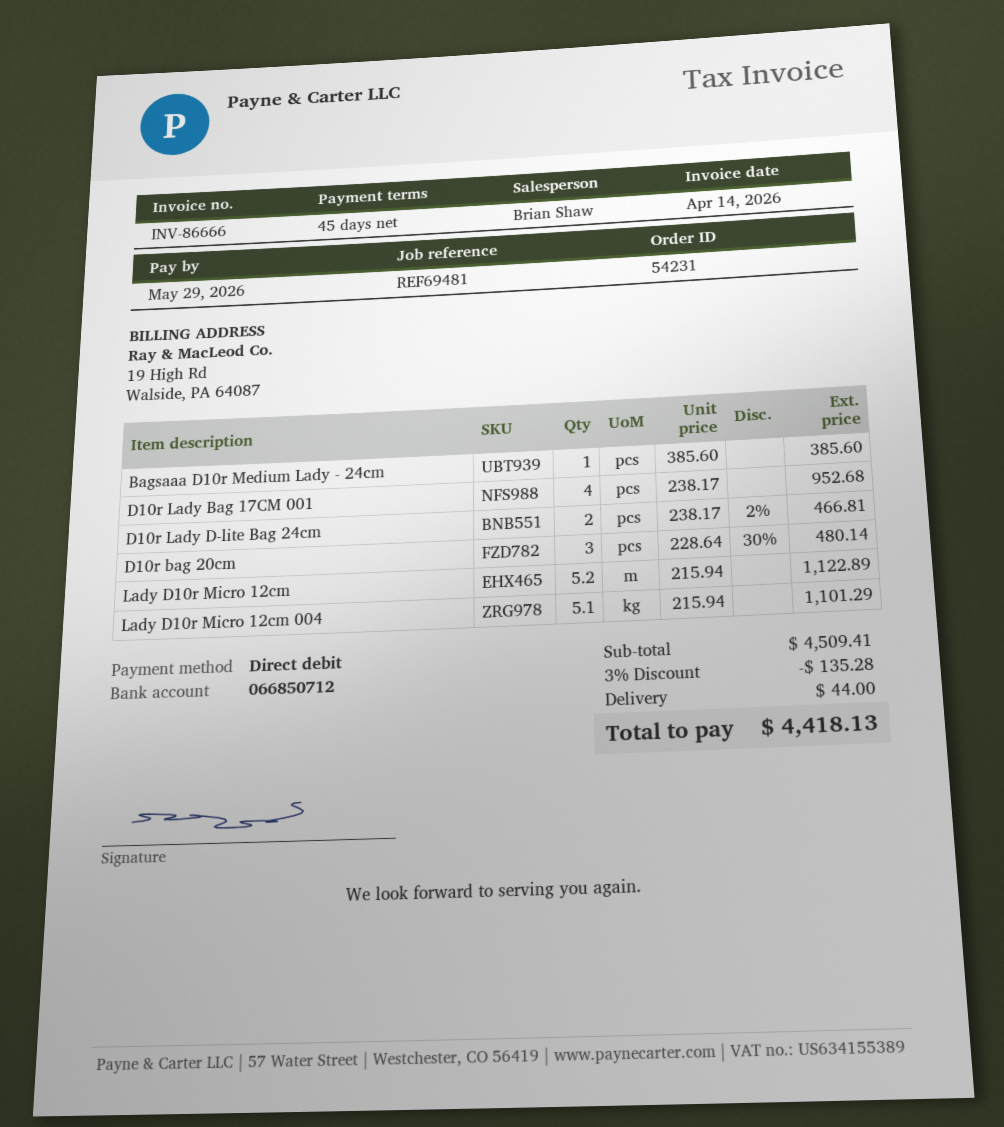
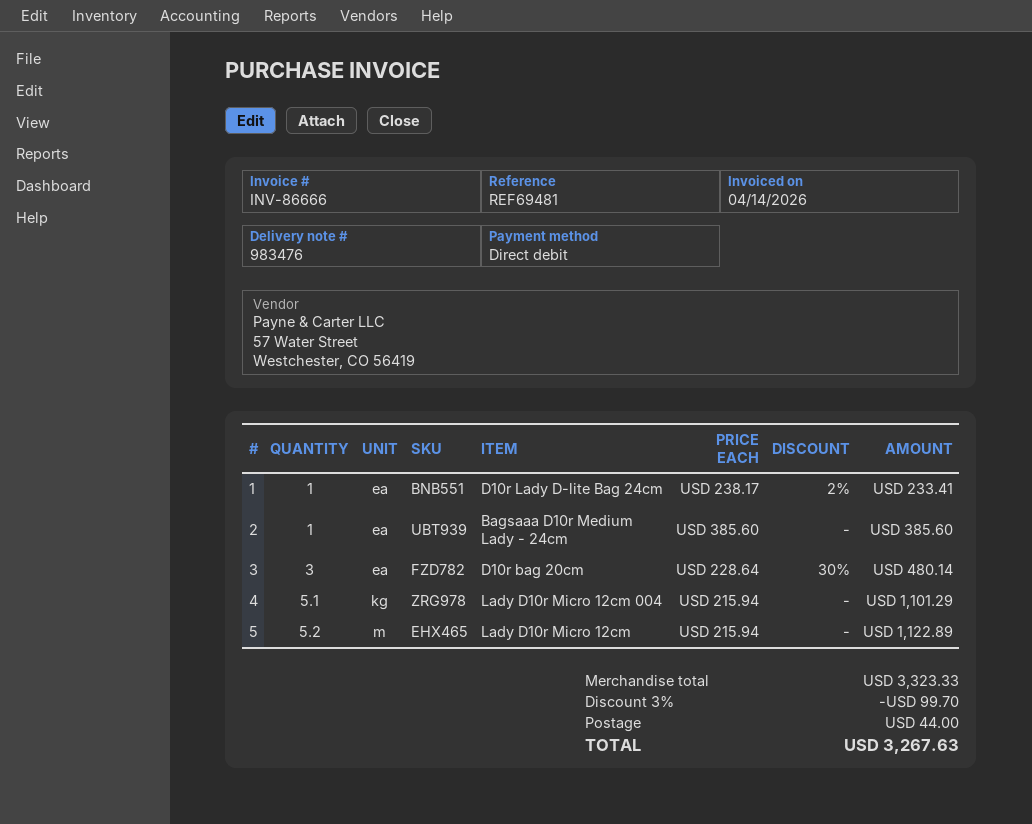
D10r Lady Bag 17CM 001: 4 x 238.17 = 952.68 -> none
D10r Lady D-lite Bag 24cm: 2 x 238.17 - 2% = 466.81 -> 1 x 238.17 - 2% = 233.41
subtotal: 4509.41 -> 3323.33
discount: 3% = 135.28 -> 3% = 99.70
total: 4418.13 -> 3267.63

